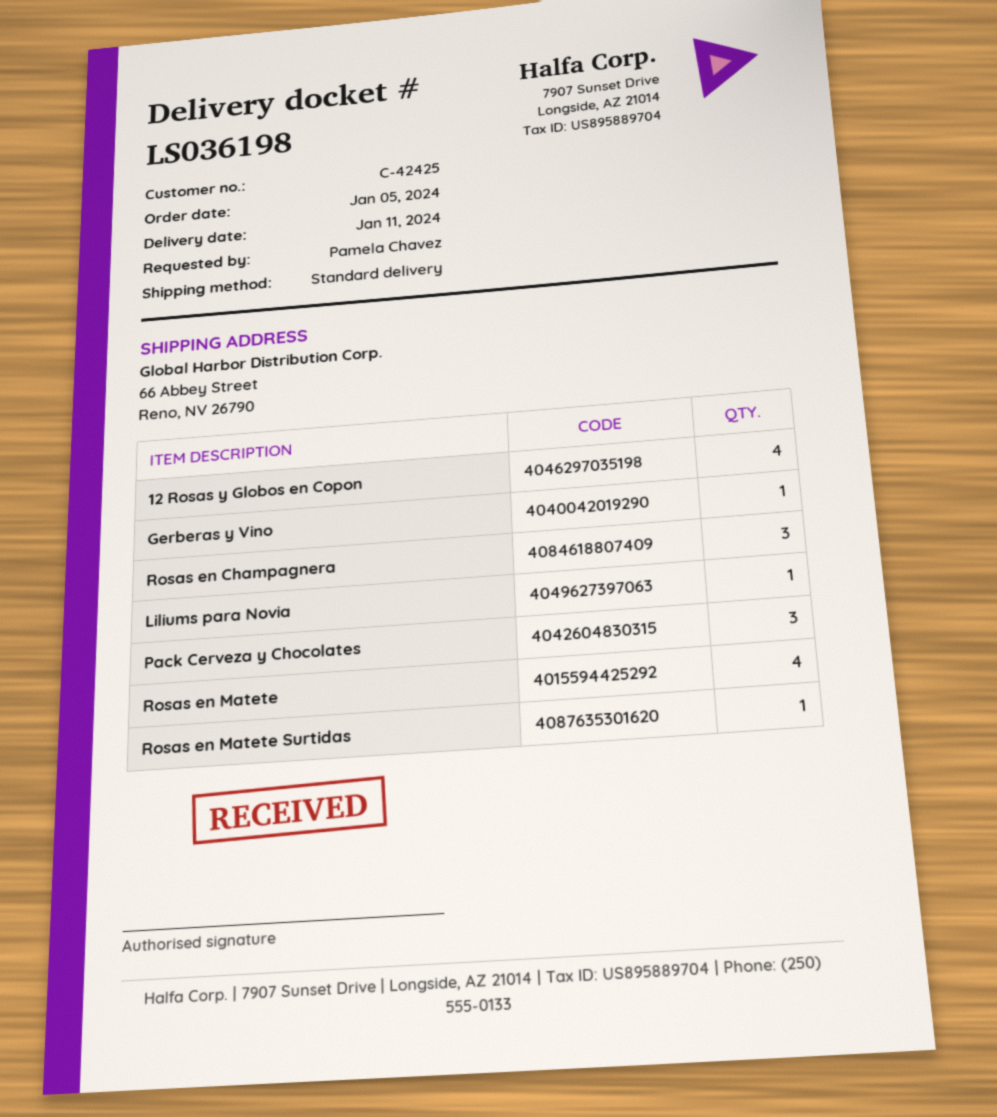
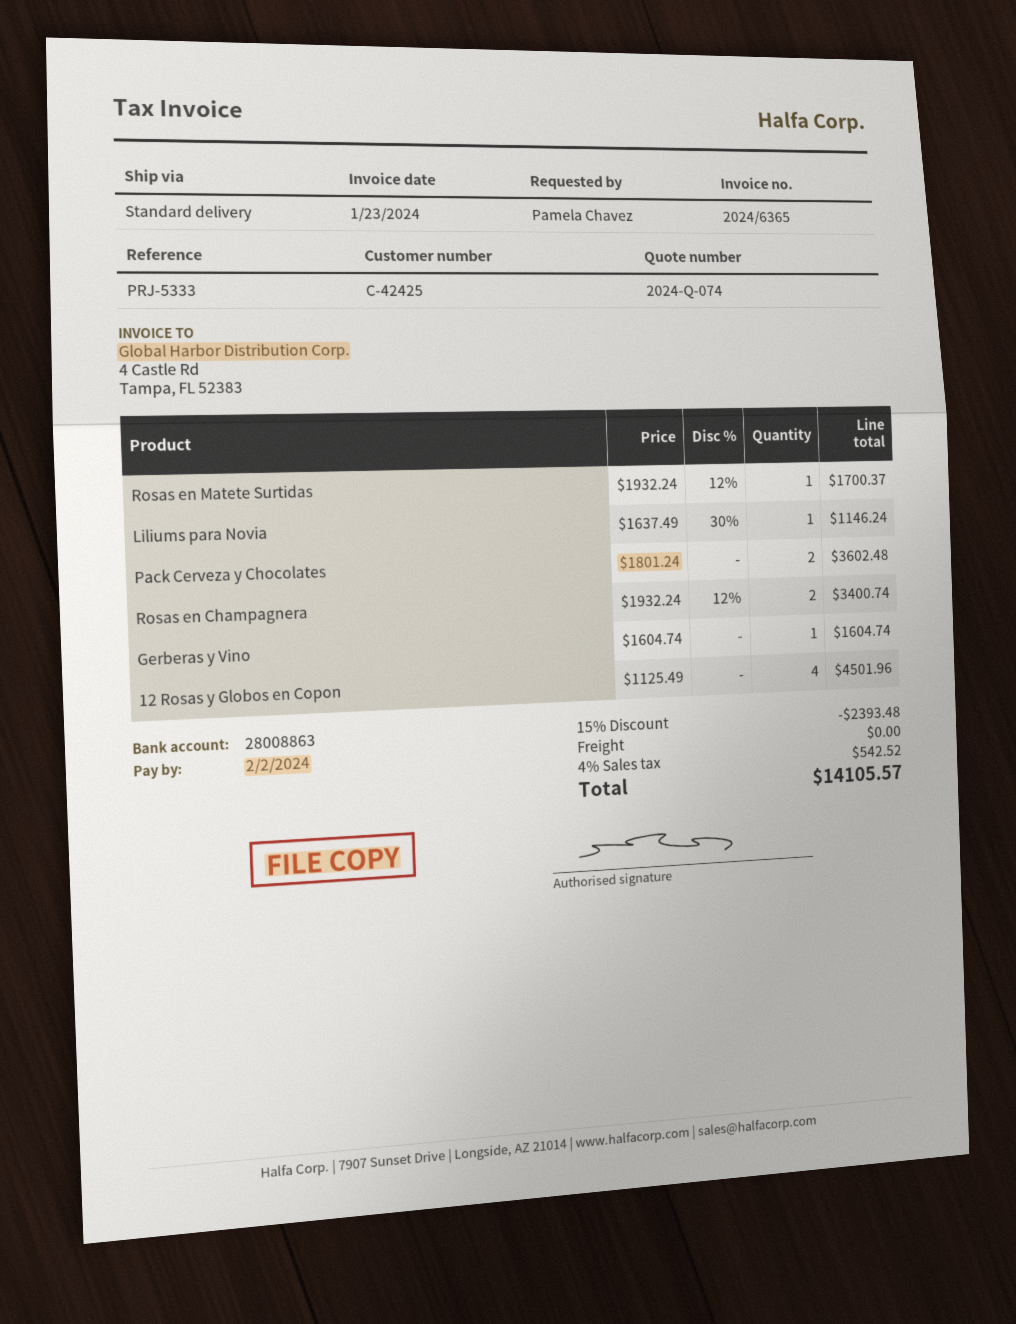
Rosas en Champagnera: 3 -> 2
Pack Cerveza y Chocolates: 3 -> 2
Rosas en Matete: 4 -> none

